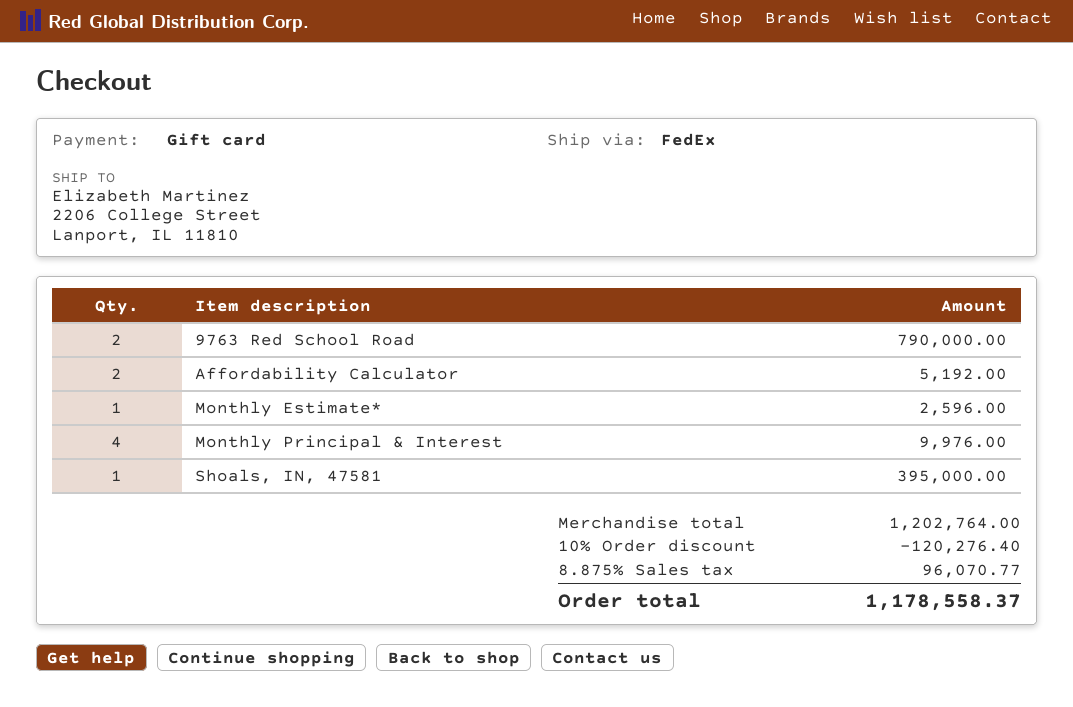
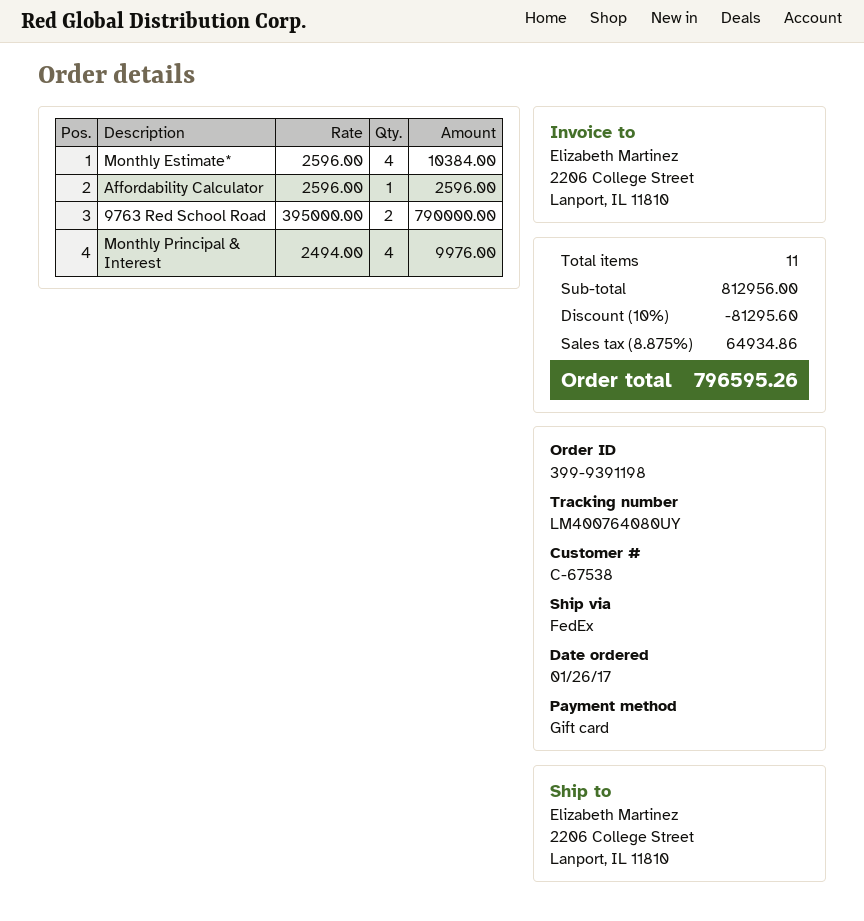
Affordability Calculator: 2 for 5192.00 -> 1 for 2596.00
Monthly Estimate*: 1 for 2596.00 -> 4 for 10384.00
Shoals, IN, 47581: 1 for 395000.00 -> none
subtotal: 1202764.00 -> 812956.00
discount: 10% = 120276.40 -> 10% = 81295.60
tax: 8.875% = 96070.77 -> 8.875% = 64934.86
total: 1178558.37 -> 796595.26

